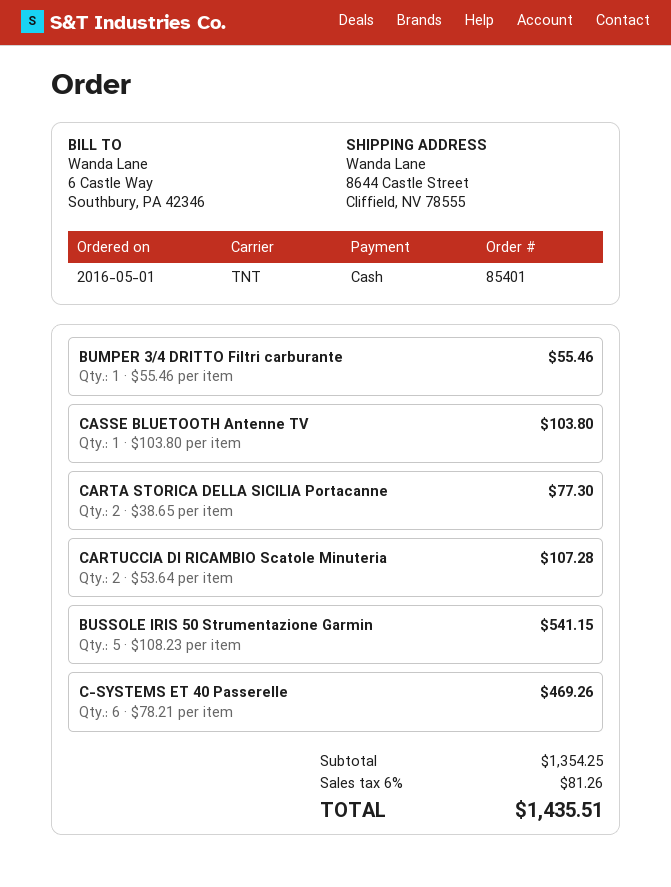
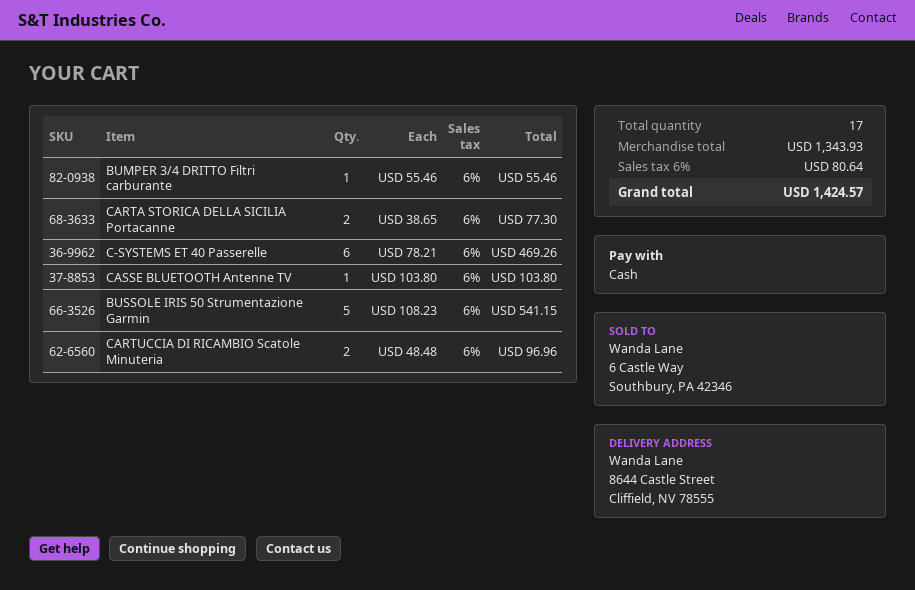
CARTUCCIA DI RICAMBIO Scatole Minuteria: 2 x 53.64 = 107.28 -> 2 x 48.48 = 96.96
subtotal: 1354.25 -> 1343.93
tax: 6% = 81.26 -> 6% = 80.64
total: 1435.51 -> 1424.57

